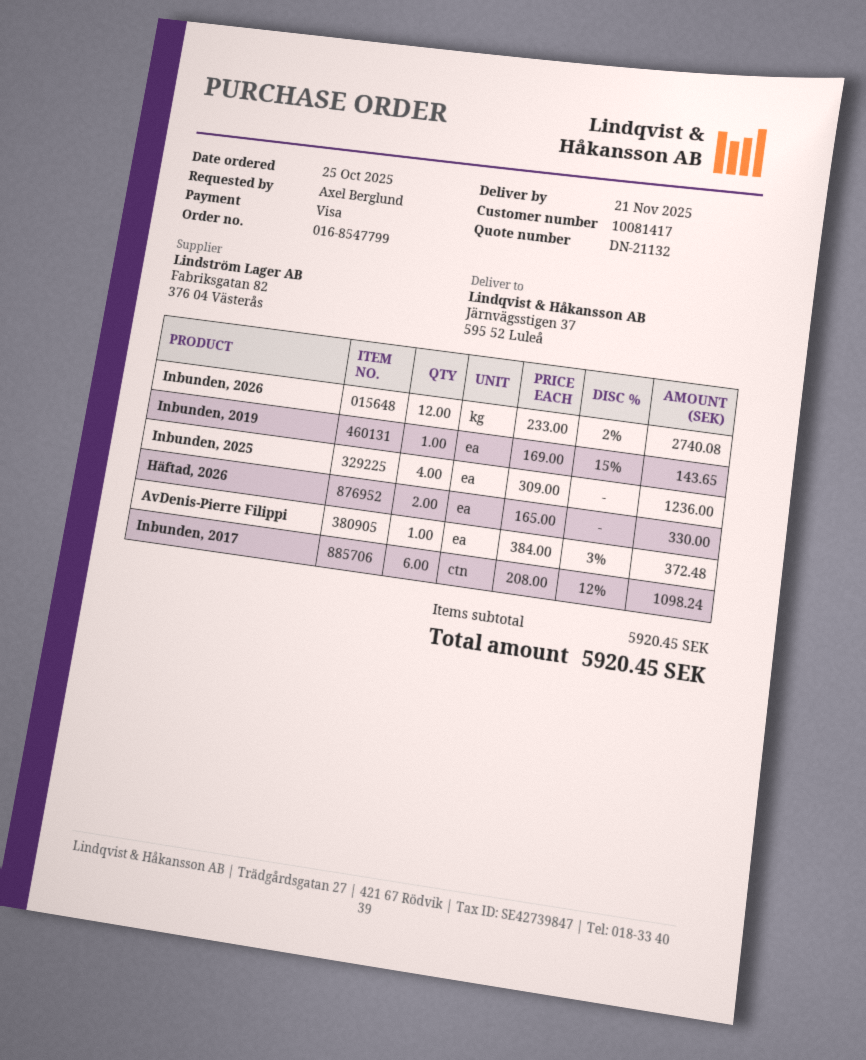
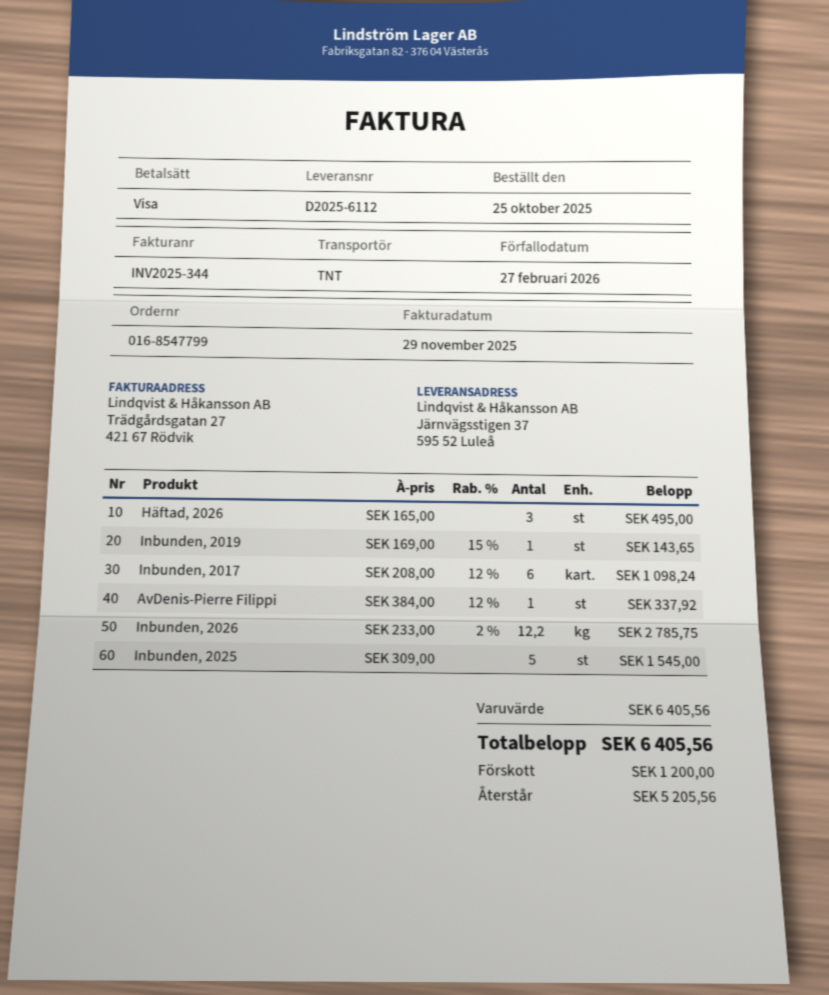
Inbunden, 2026: 12 x 233.00 - 2% = 2740.08 -> 12.2 x 233.00 - 2% = 2785.75
Inbunden, 2025: 4 x 309.00 = 1236.00 -> 5 x 309.00 = 1545.00
Häftad, 2026: 2 x 165.00 = 330.00 -> 3 x 165.00 = 495.00
AvDenis-Pierre Filippi: 1 x 384.00 - 3% = 372.48 -> 1 x 384.00 - 12% = 337.92
subtotal: 5920.45 -> 6405.56
total: 5920.45 -> 6405.56

